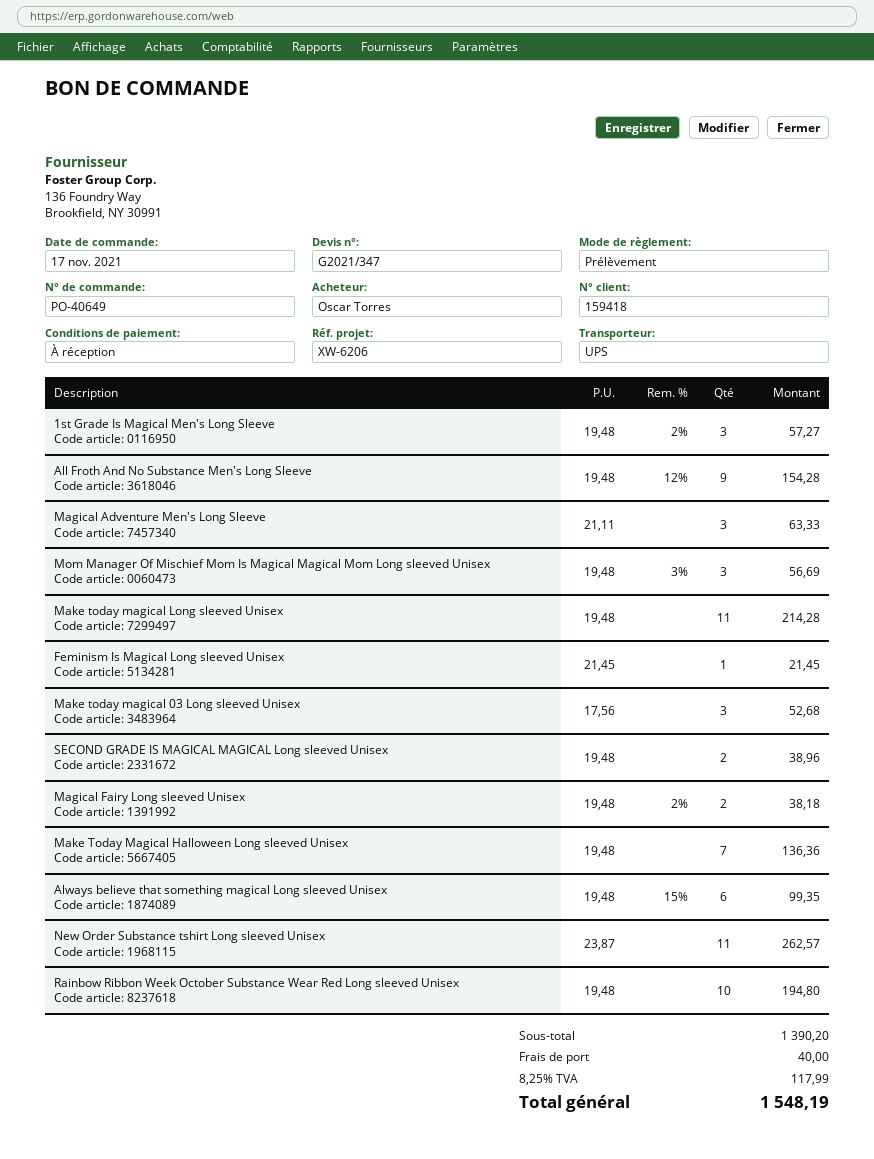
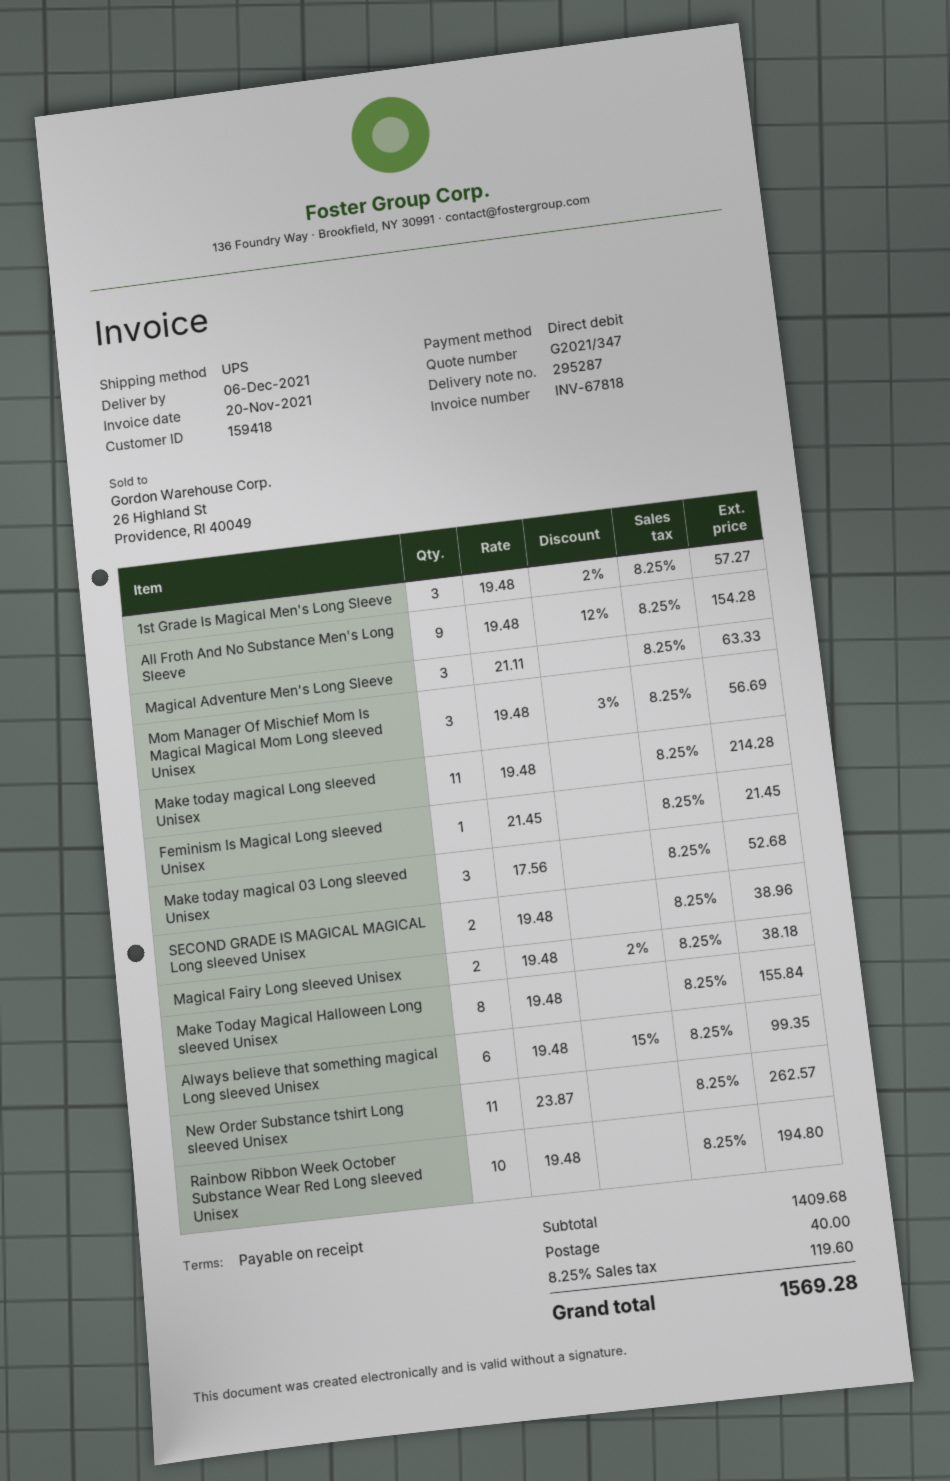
Make Today Magical Halloween Long sleeved Unisex: 7 x 19.48 = 136.36 -> 8 x 19.48 = 155.84
subtotal: 1390.20 -> 1409.68
tax: 8.25% = 117.99 -> 8.25% = 119.60
total: 1548.19 -> 1569.28

